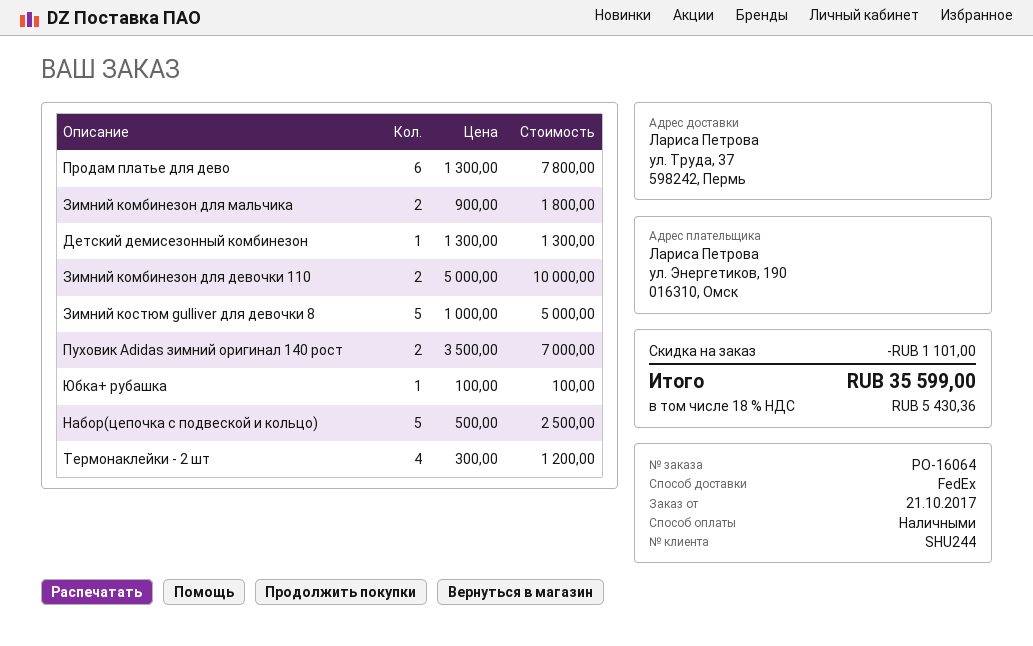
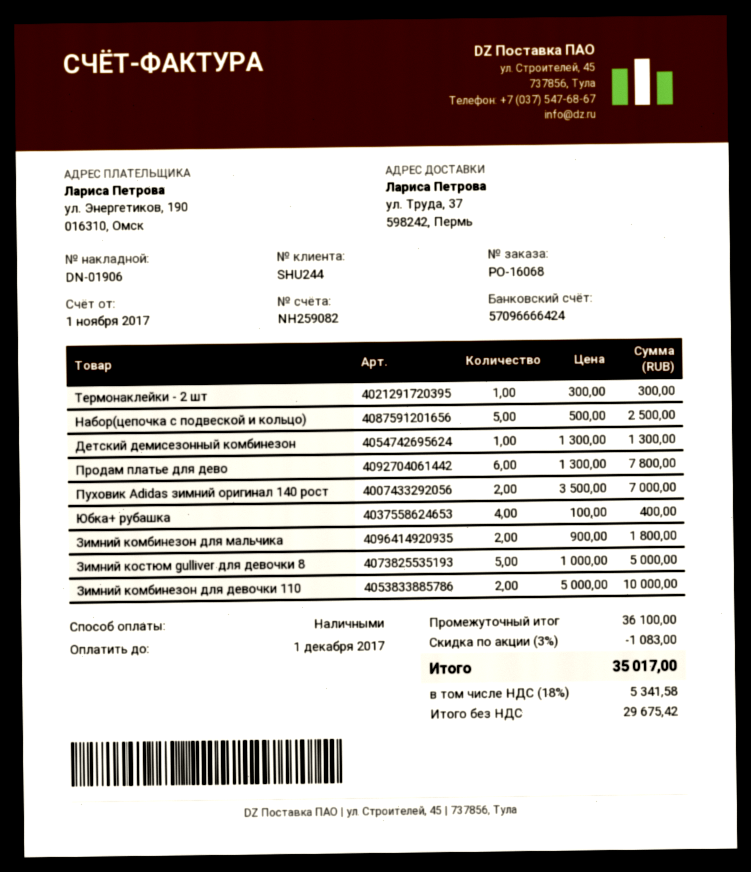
order number: PO-16064 -> PO-16068
Юбка+ рубашка: 1 x 100.00 = 100.00 -> 4 x 100.00 = 400.00
Термонаклейки - 2 шт: 4 x 300.00 = 1200.00 -> 1 x 300.00 = 300.00
discount: 1101.00 -> 1083.00
tax: 18% = 5430.36 -> 18% = 5341.58
total: 35599.00 -> 35017.00

